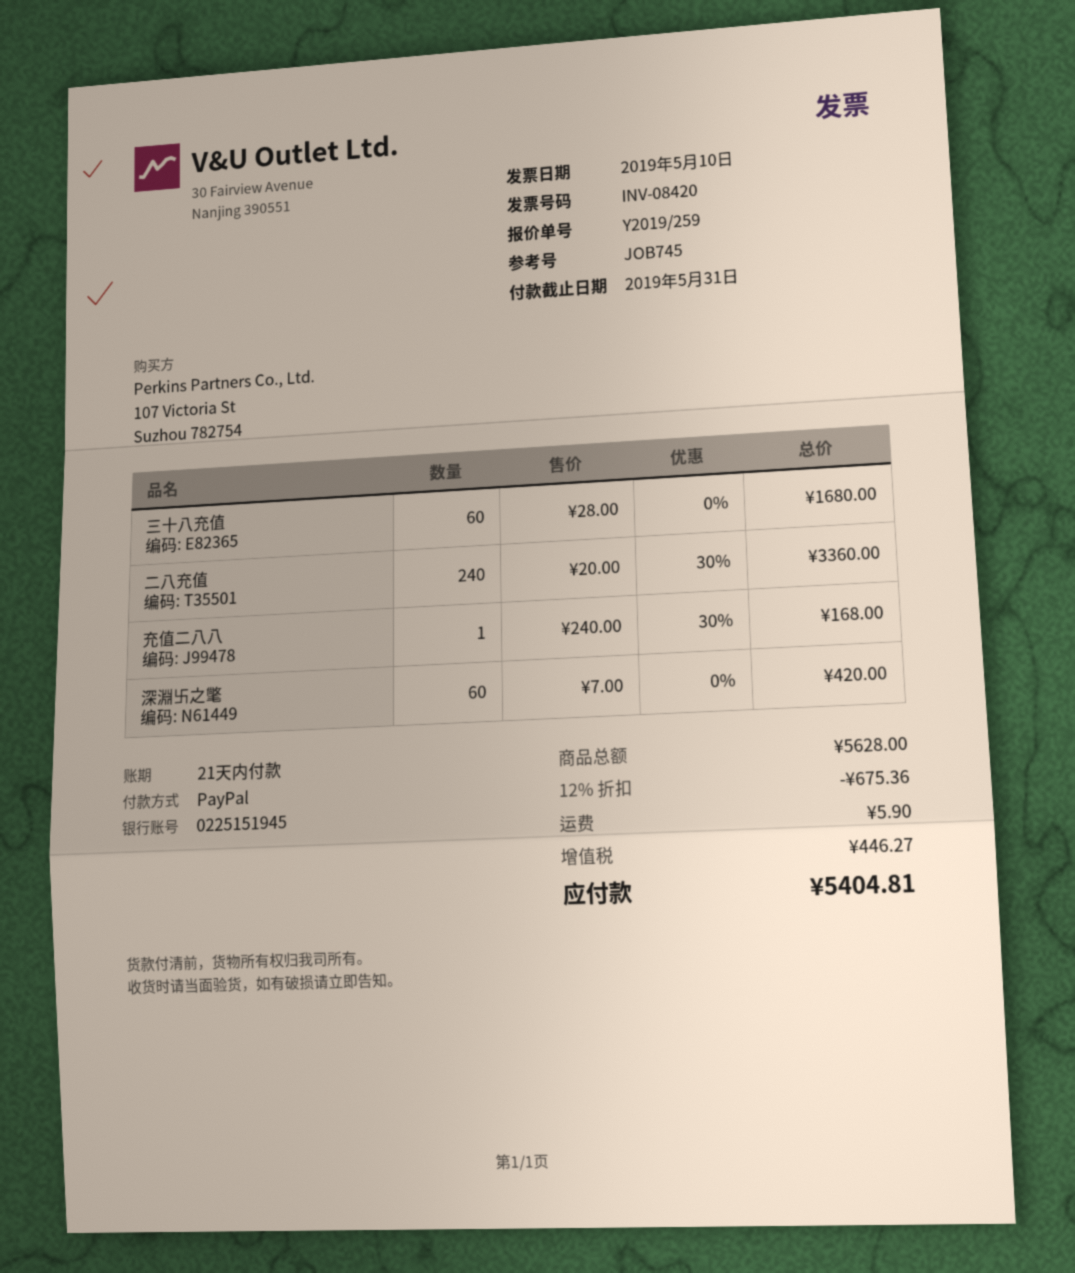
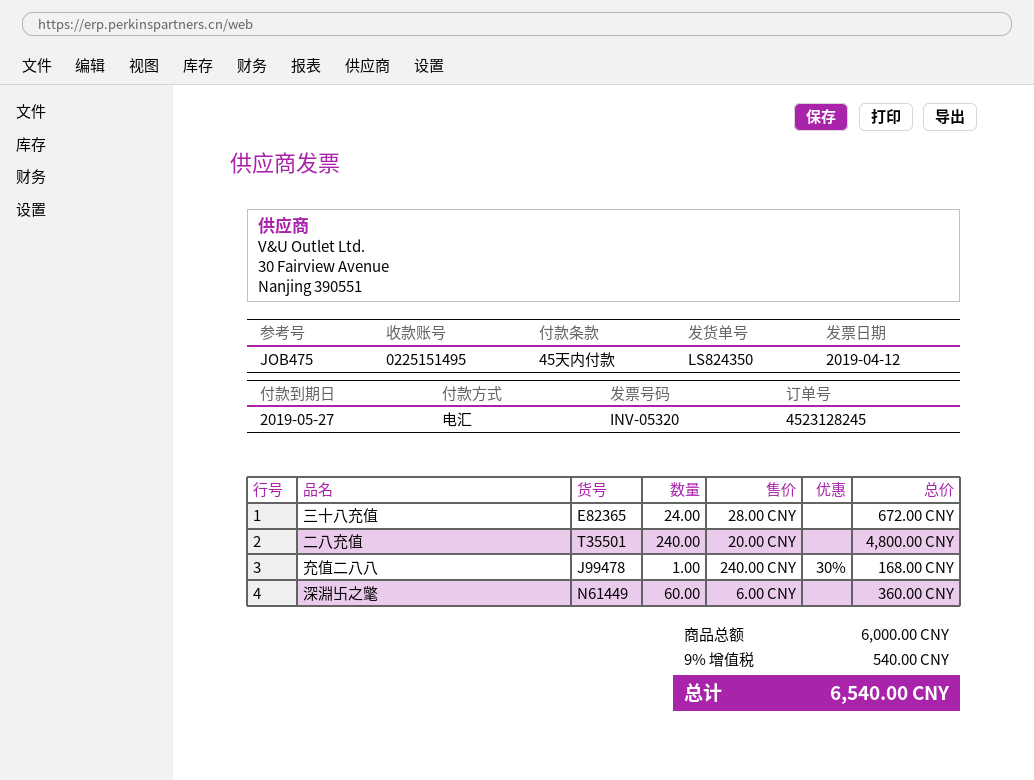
invoice number: INV-08420 -> INV-05320
invoice date: 2019-05-10 -> 2019-04-12
payment terms: 21 days -> 45 days
due date: 2019-05-31 -> 2019-05-27
reference: JOB745 -> JOB475
payment method: PayPal -> bank transfer
bank account: 0225151945 -> 0225151495
三十八充值: 60 x 28.00 = 1680.00 -> 24 x 28.00 = 672.00
二八充值: 240 x 20.00 - 30% = 3360.00 -> 240 x 20.00 = 4800.00
深淵卐之氅: 60 x 7.00 = 420.00 -> 60 x 6.00 = 360.00
subtotal: 5628.00 -> 6000.00
discount: 12% = 675.36 -> none
shipping: 5.90 -> none
tax: 446.27 -> 540.00
total: 5404.81 -> 6540.00

